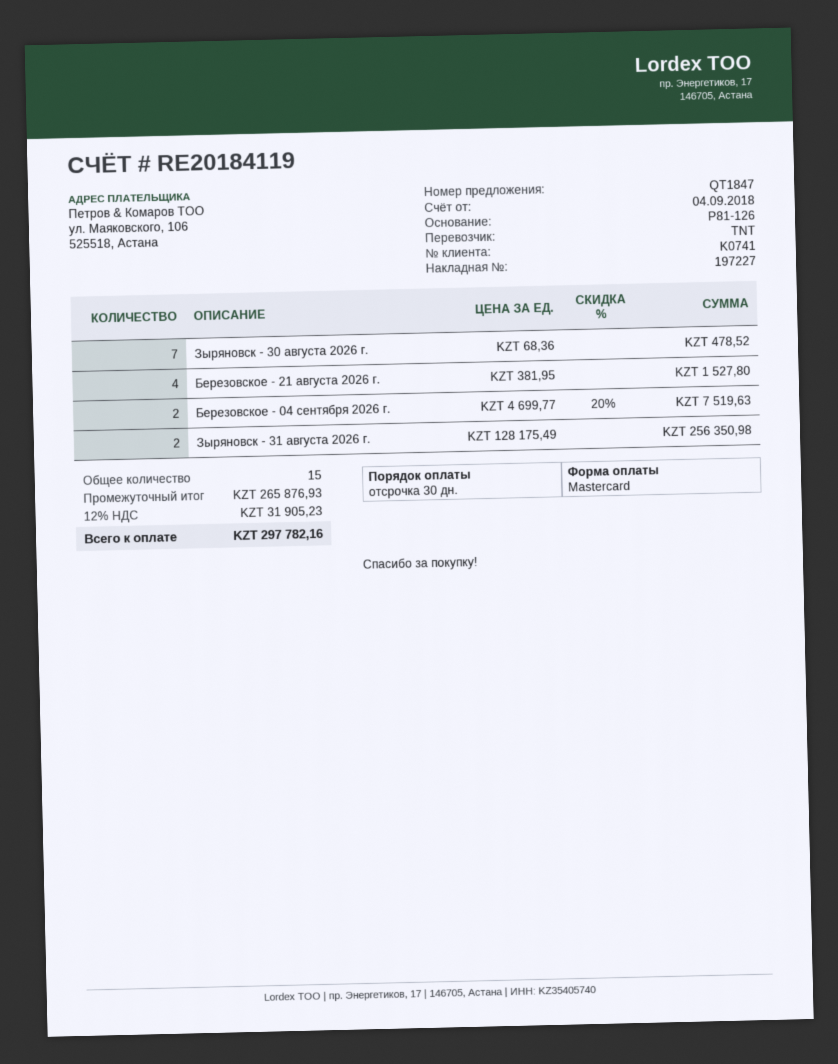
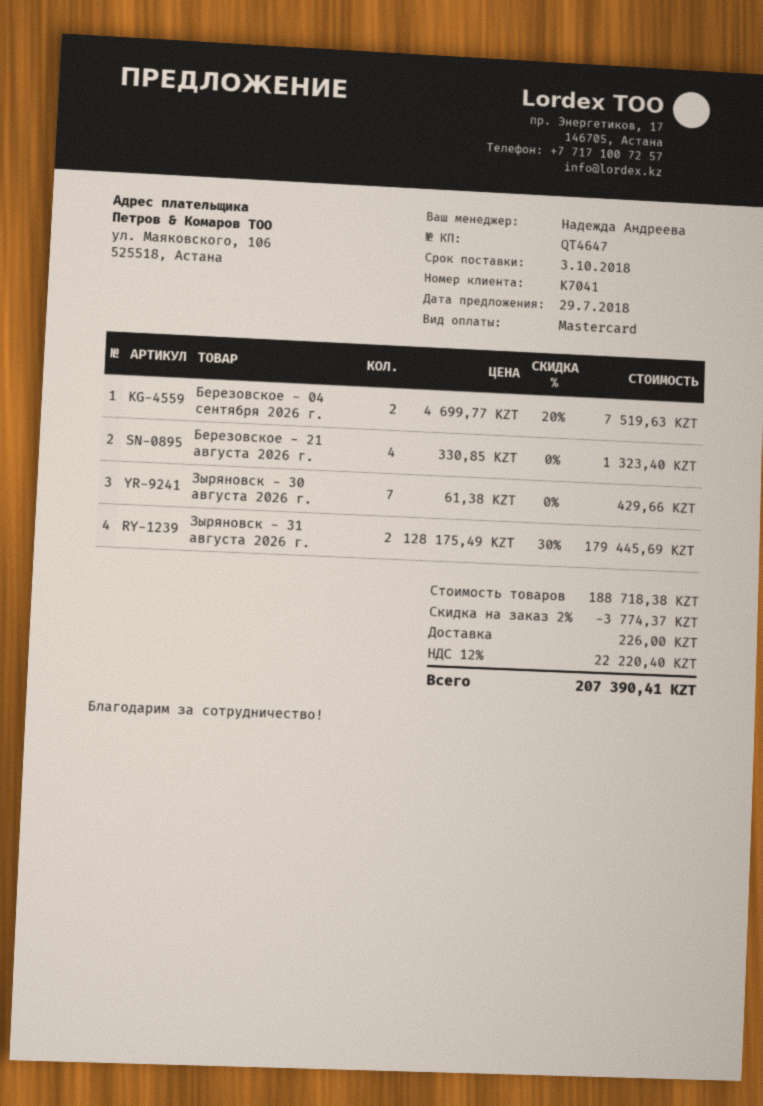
quote number: QT1847 -> QT4647
customer number: K0741 -> K7041
Зыряновск - 30 августа 2026 г.: 7 x 68.36 = 478.52 -> 7 x 61.38 = 429.66
Березовское - 21 августа 2026 г.: 4 x 381.95 = 1527.80 -> 4 x 330.85 = 1323.40
Зыряновск - 31 августа 2026 г.: 2 x 128175.49 = 256350.98 -> 2 x 128175.49 - 30% = 179445.69
subtotal: 265876.93 -> 188718.38
discount: none -> 2% = 3774.37
shipping: none -> 226.00
tax: 12% = 31905.23 -> 12% = 22220.40
total: 297782.16 -> 207390.41

